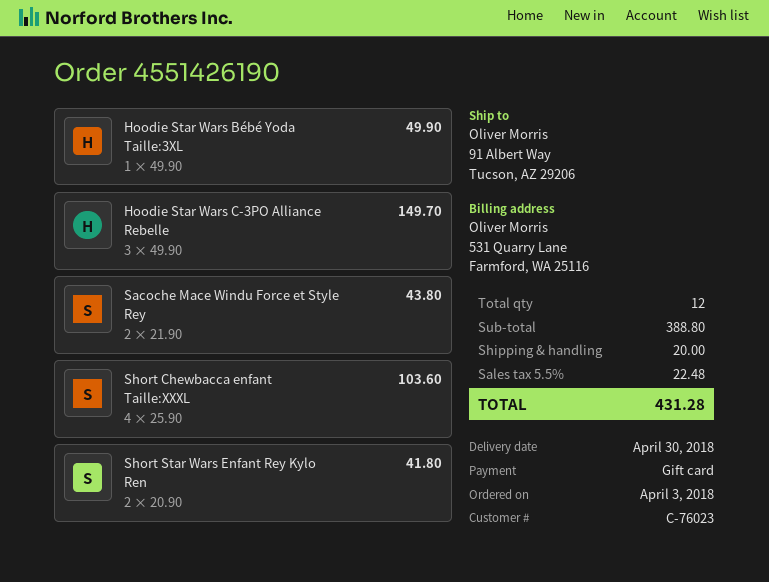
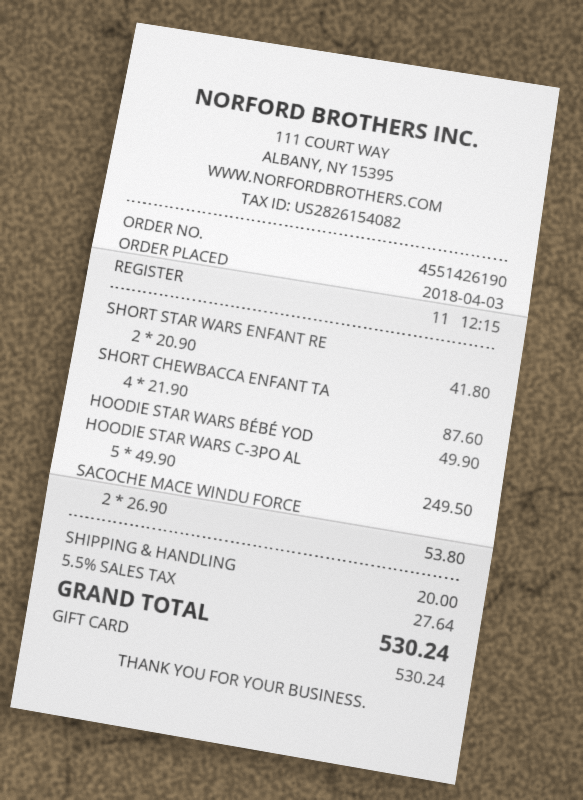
Hoodie Star Wars C-3PO Alliance Rebelle: 3 x 49.90 = 149.70 -> 5 x 49.90 = 249.50
Sacoche Mace Windu Force et Style Rey: 2 x 21.90 = 43.80 -> 2 x 26.90 = 53.80
Short Chewbacca enfant Taille:XXXL: 4 x 25.90 = 103.60 -> 4 x 21.90 = 87.60
tax: 5.5% = 22.48 -> 5.5% = 27.64
total: 431.28 -> 530.24

